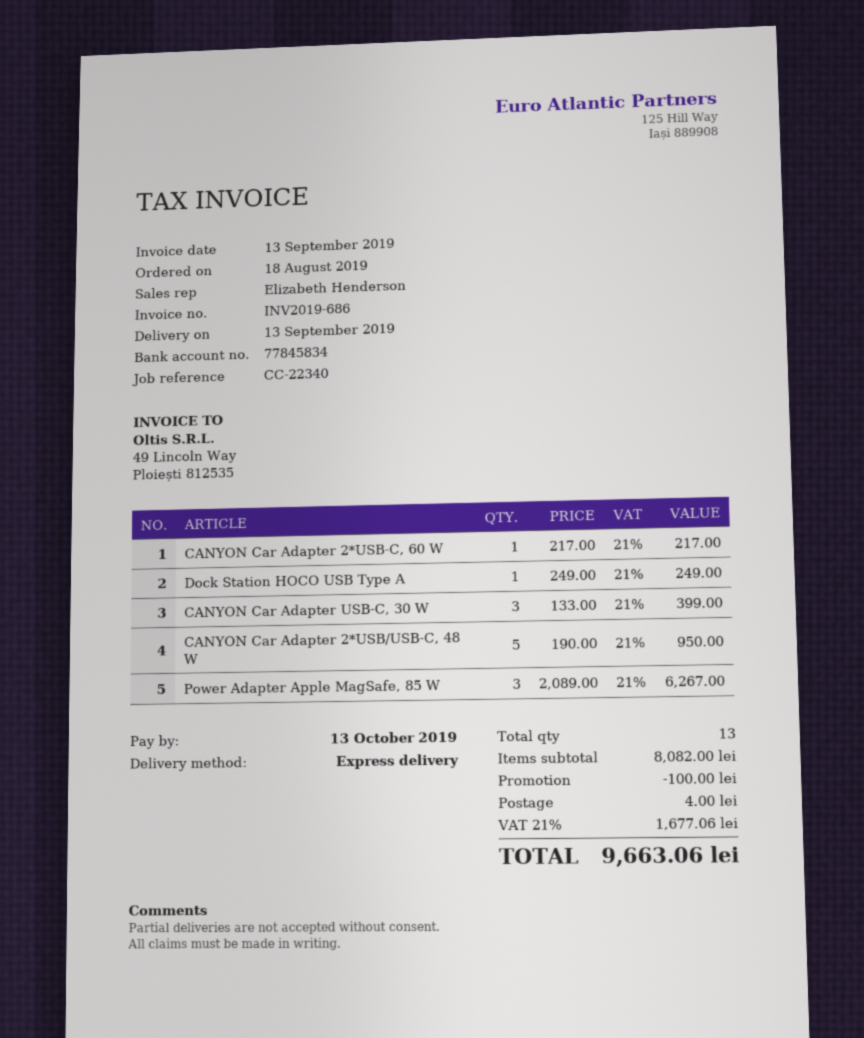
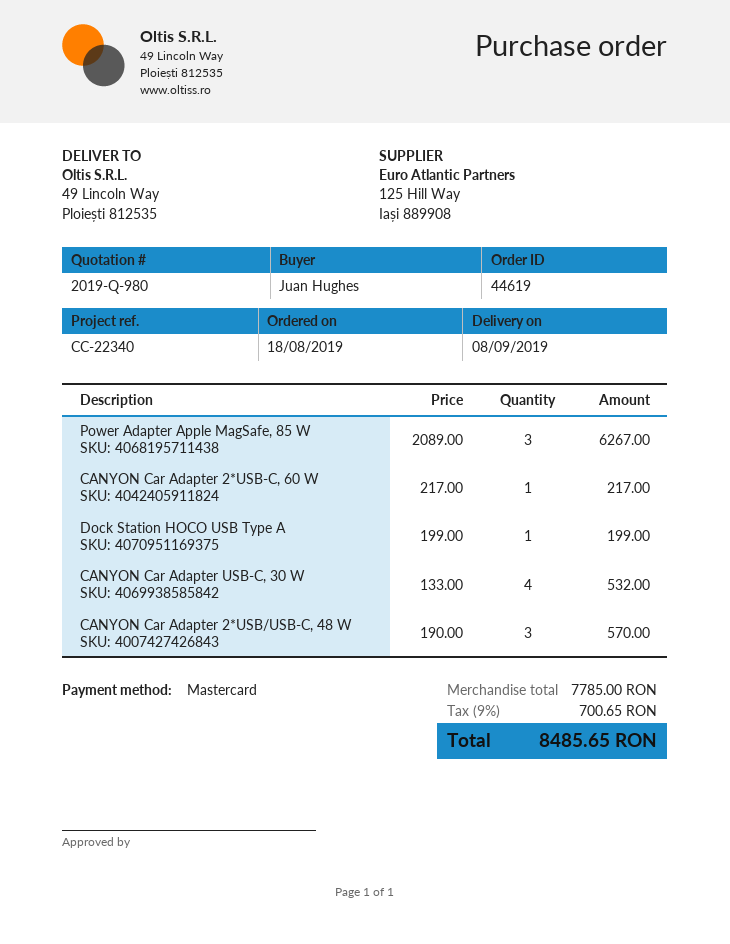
delivery date: 2019-09-13 -> 2019-09-08
Dock Station HOCO USB Type A: 1 x 249.00 = 249.00 -> 1 x 199.00 = 199.00
CANYON Car Adapter USB-C, 30 W: 3 x 133.00 = 399.00 -> 4 x 133.00 = 532.00
CANYON Car Adapter 2*USB/USB-C, 48 W: 5 x 190.00 = 950.00 -> 3 x 190.00 = 570.00
subtotal: 8082.00 -> 7785.00
discount: 100.00 -> none
shipping: 4.00 -> none
tax: 21% = 1677.06 -> 9% = 700.65
total: 9663.06 -> 8485.65

